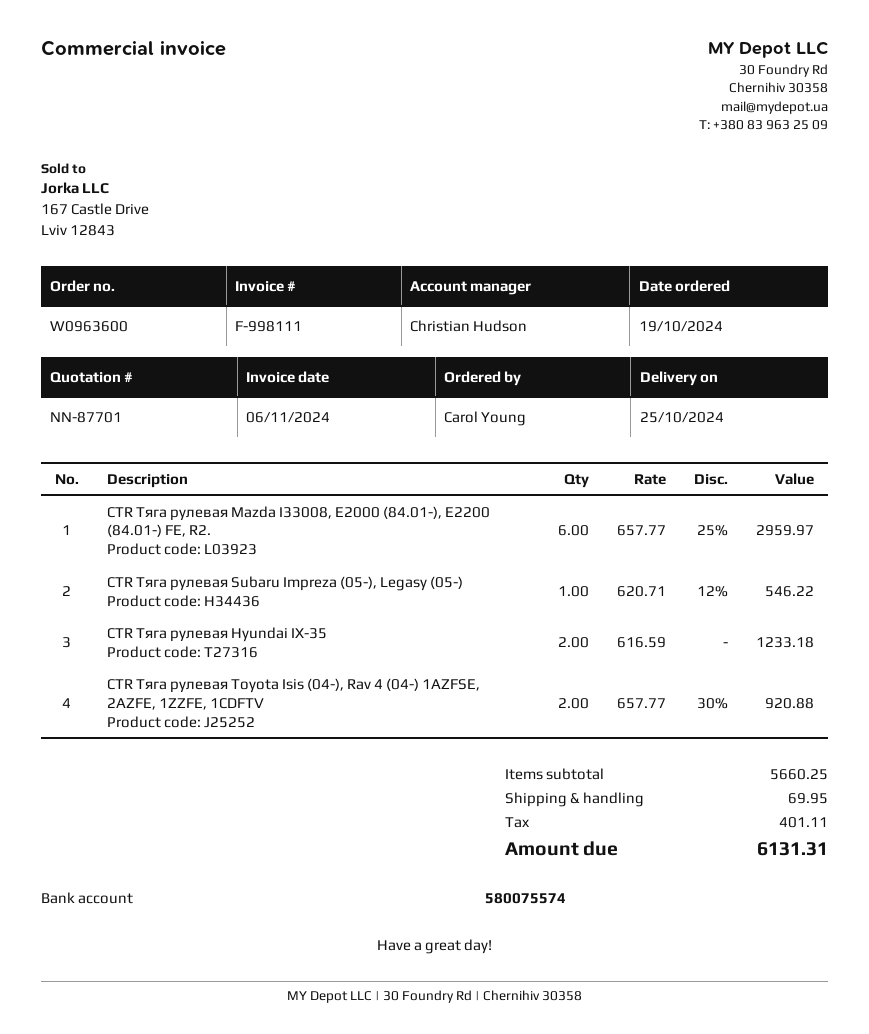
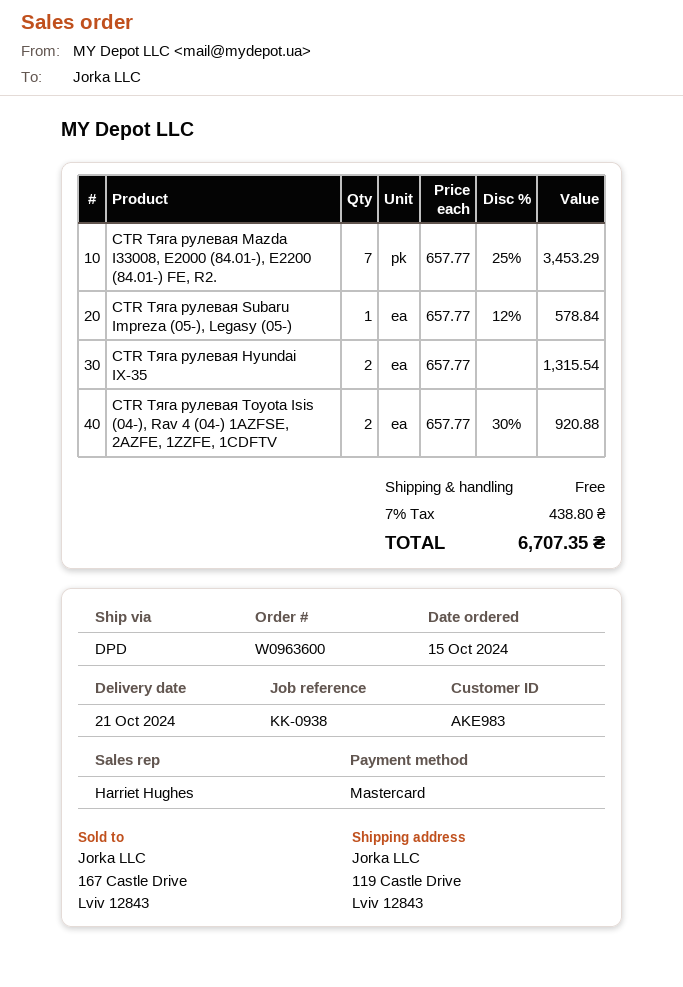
order date: 2024-10-19 -> 2024-10-15
delivery date: 2024-10-25 -> 2024-10-21
sales rep: Christian Hudson -> Harriet Hughes
CTR Тяга рулевая Mazda I33008, E2000 (84.01-), E2200 (84.01-) FE, R2.: 6 x 657.77 - 25% = 2959.97 -> 7 x 657.77 - 25% = 3453.29
CTR Тяга рулевая Subaru Impreza (05-), Legasy (05-): 1 x 620.71 - 12% = 546.22 -> 1 x 657.77 - 12% = 578.84
CTR Тяга рулевая Hyundai IX-35: 2 x 616.59 = 1233.18 -> 2 x 657.77 = 1315.54
shipping: 69.95 -> 0.00
tax: 401.11 -> 438.80
total: 6131.31 -> 6707.35

